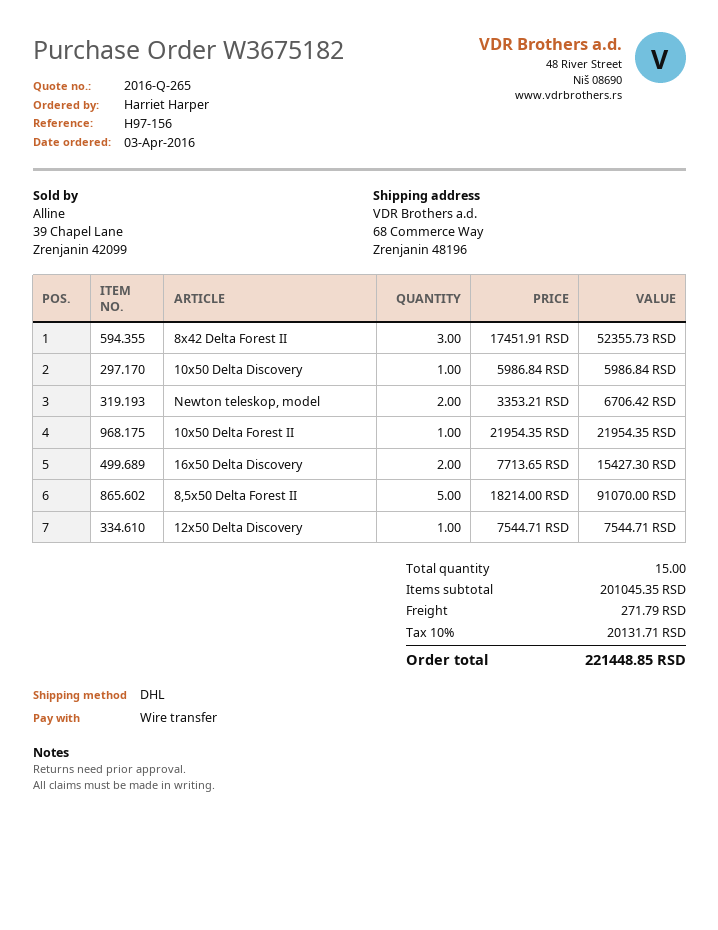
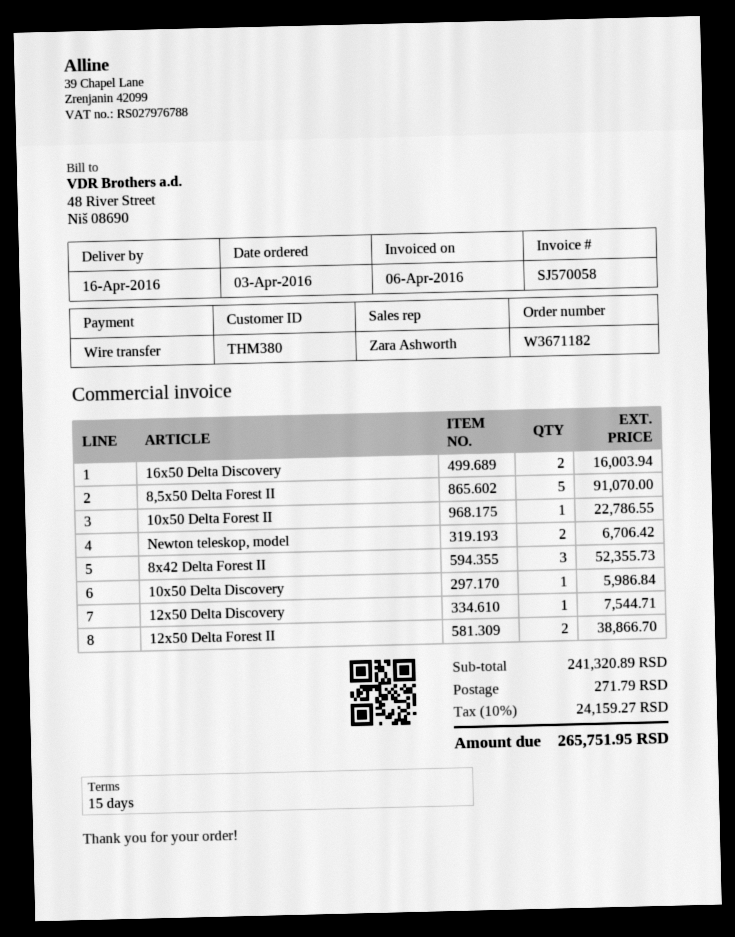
order number: W3675182 -> W3671182
10x50 Delta Forest II: 1 for 21954.35 -> 1 for 22786.55
16x50 Delta Discovery: 2 for 15427.30 -> 2 for 16003.94
12x50 Delta Forest II: none -> 2 for 38866.70
subtotal: 201045.35 -> 241320.89
tax: 10% = 20131.71 -> 10% = 24159.27
total: 221448.85 -> 265751.95

